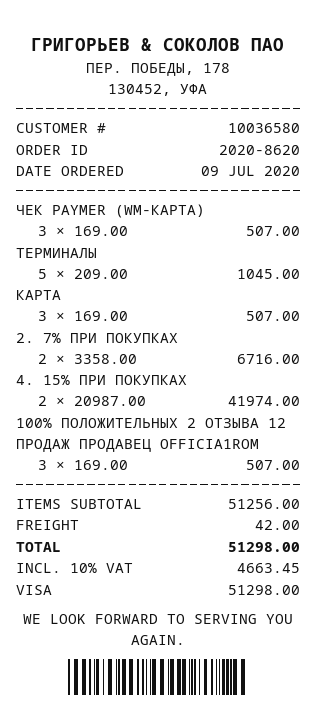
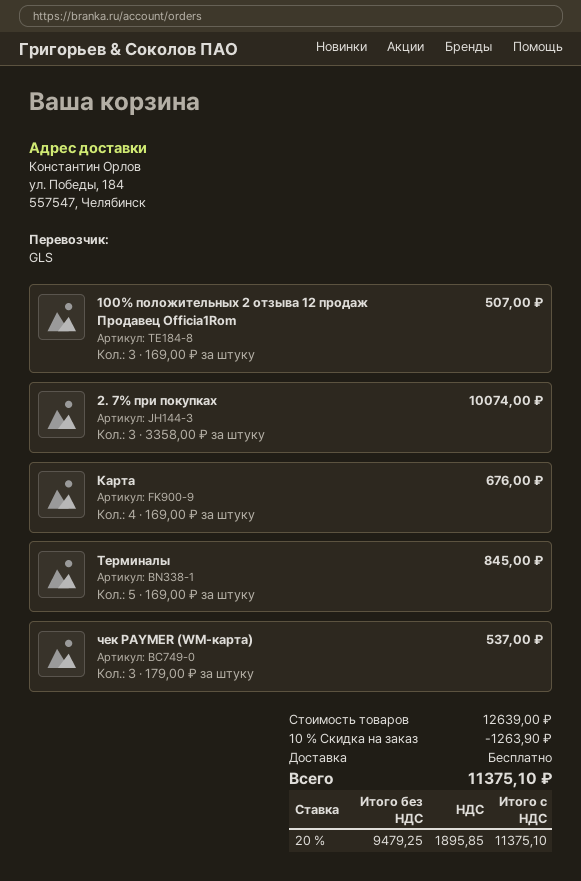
ЧЕК PAYMER (WM-КАРТА): 3 x 169.00 = 507.00 -> 3 x 179.00 = 537.00
ТЕРМИНАЛЫ: 5 x 209.00 = 1045.00 -> 5 x 169.00 = 845.00
КАРТА: 3 x 169.00 = 507.00 -> 4 x 169.00 = 676.00
2. 7% ПРИ ПОКУПКАХ: 2 x 3358.00 = 6716.00 -> 3 x 3358.00 = 10074.00
4. 15% ПРИ ПОКУПКАХ: 2 x 20987.00 = 41974.00 -> none
subtotal: 51256.00 -> 12639.00
discount: none -> 10% = 1263.90
shipping: 42.00 -> 0.00
tax: 10% = 4663.45 -> 20% = 1895.85
total: 51298.00 -> 11375.10

